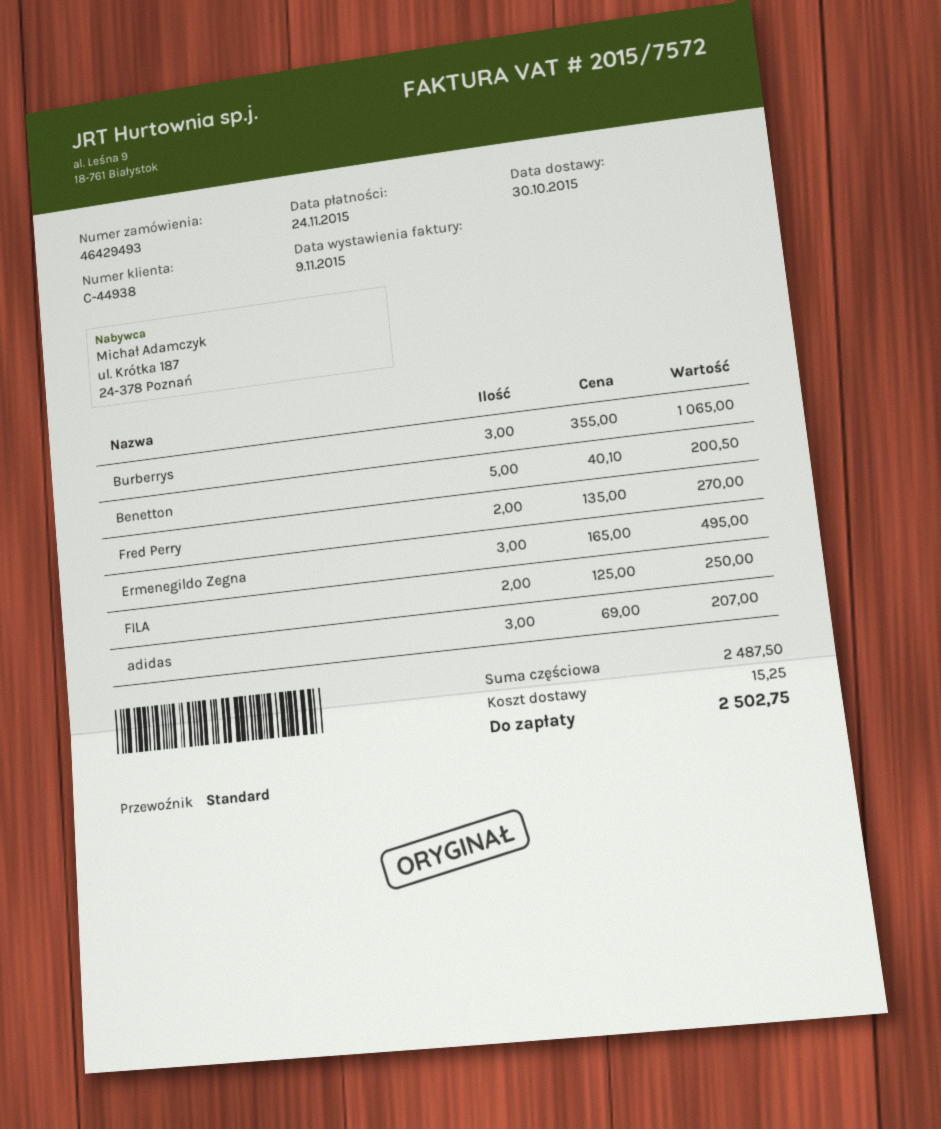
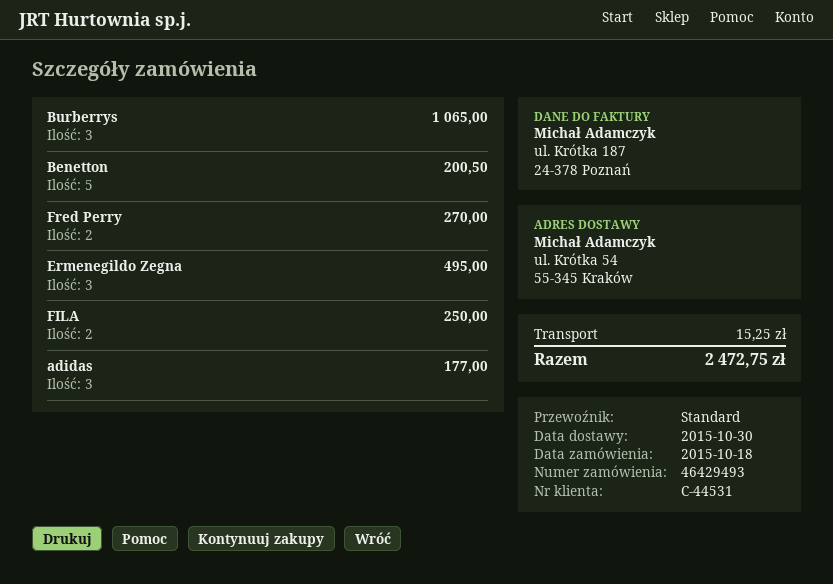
customer number: C-44938 -> C-44531
adidas: 3 for 207.00 -> 3 for 177.00
total: 2502.75 -> 2472.75

